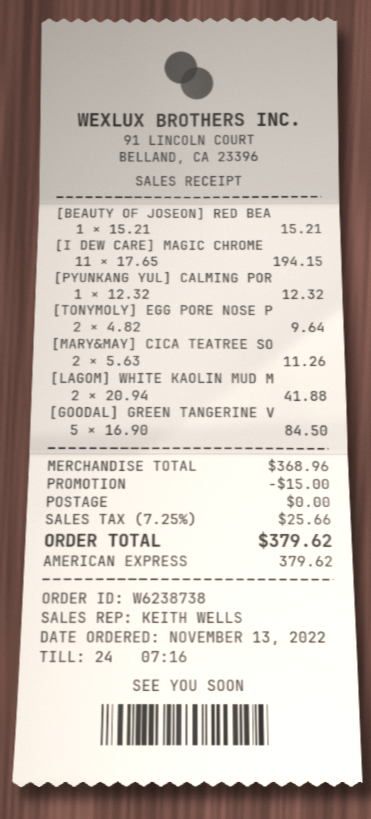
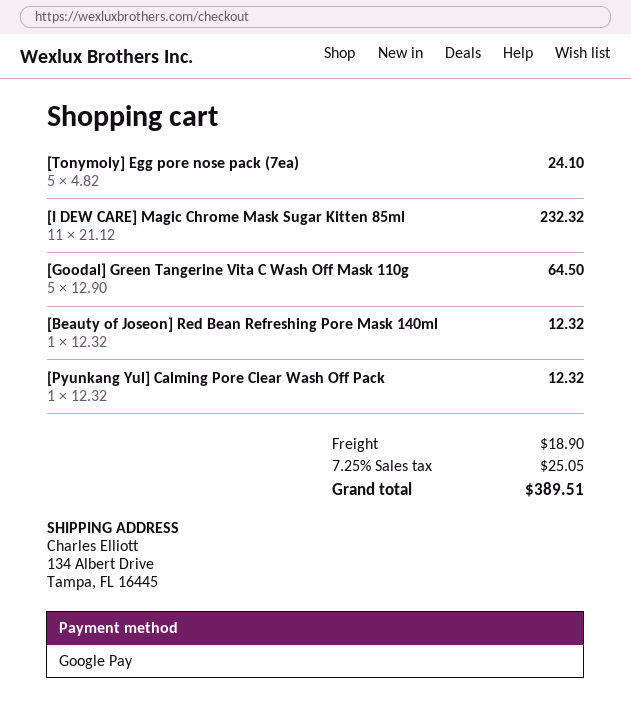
payment method: American Express -> Google Pay
[BEAUTY OF JOSEON] RED BEA: 1 x 15.21 = 15.21 -> 1 x 12.32 = 12.32
[I DEW CARE] MAGIC CHROME: 11 x 17.65 = 194.15 -> 11 x 21.12 = 232.32
[TONYMOLY] EGG PORE NOSE P: 2 x 4.82 = 9.64 -> 5 x 4.82 = 24.10
[MARY&MAY] CICA TEATREE SO: 2 x 5.63 = 11.26 -> none
[LAGOM] WHITE KAOLIN MUD M: 2 x 20.94 = 41.88 -> none
[GOODAL] GREEN TANGERINE V: 5 x 16.90 = 84.50 -> 5 x 12.90 = 64.50
discount: 15.00 -> none
shipping: 0.00 -> 18.90
tax: 7.25% = 25.66 -> 7.25% = 25.05
total: 379.62 -> 389.51

